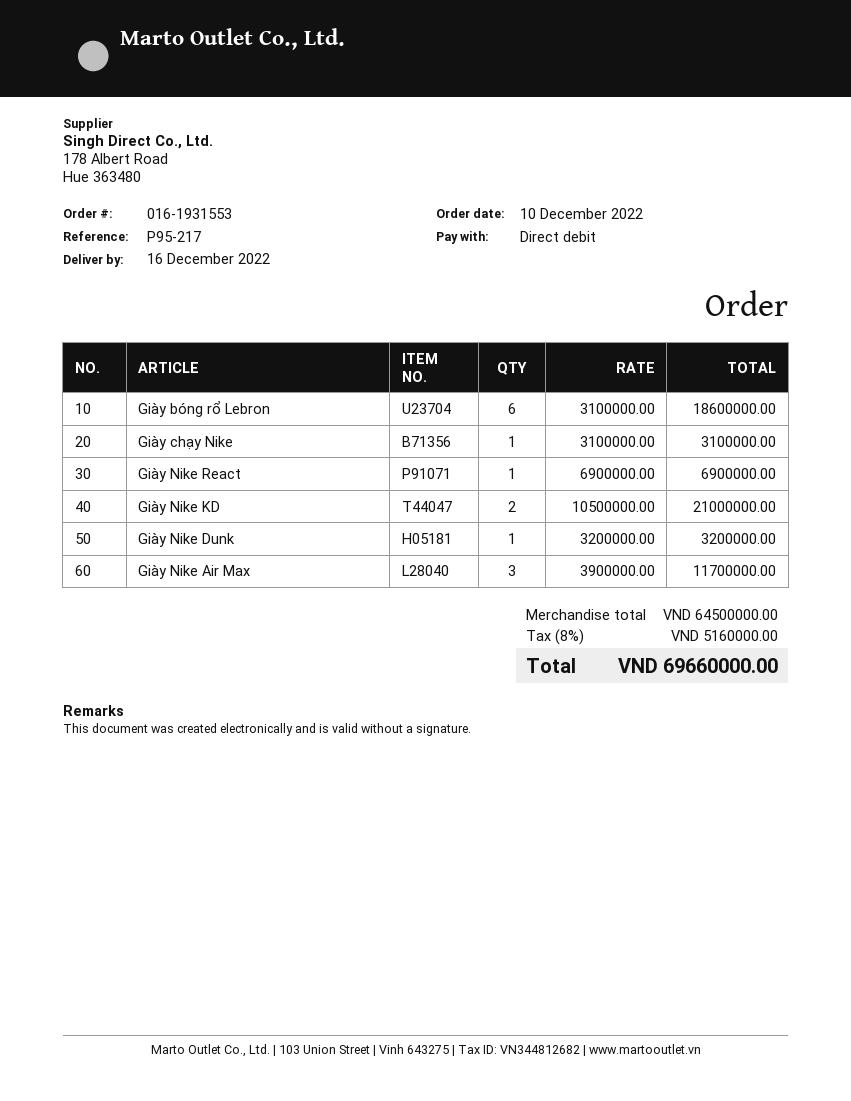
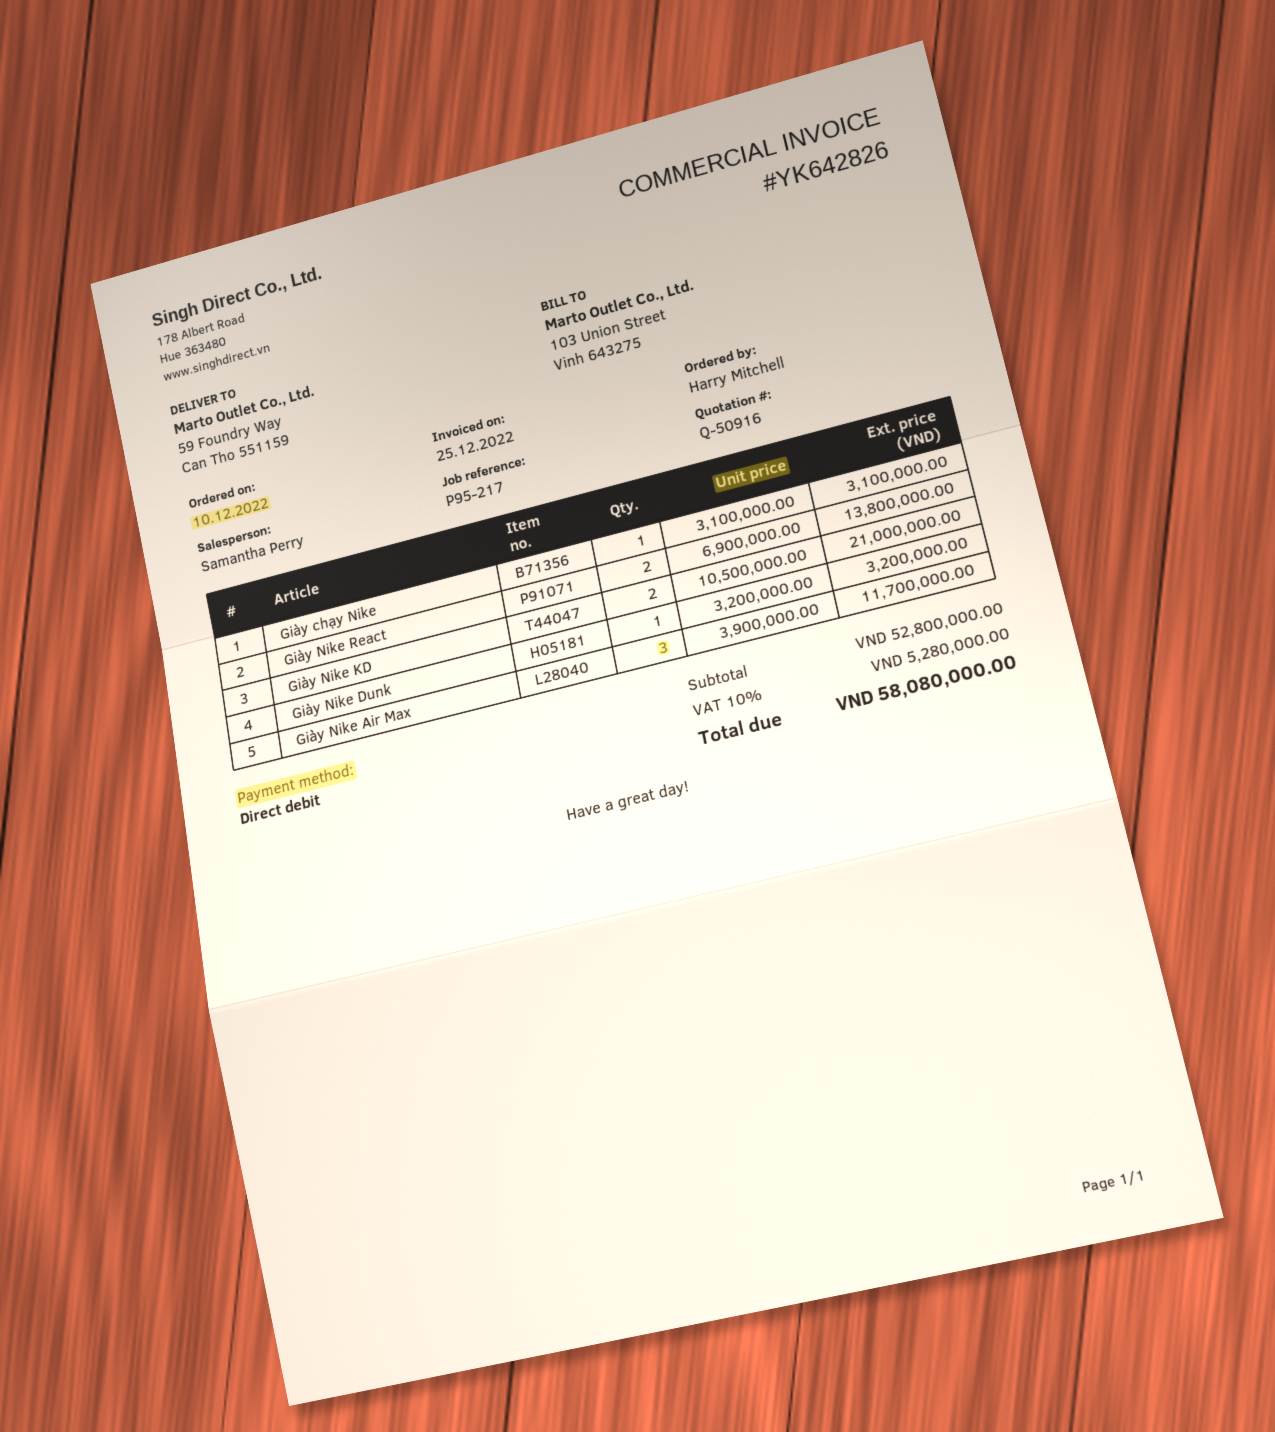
Giày bóng rổ Lebron: 6 x 3100000.00 = 18600000.00 -> none
Giày Nike React: 1 x 6900000.00 = 6900000.00 -> 2 x 6900000.00 = 13800000.00
subtotal: 64500000.00 -> 52800000.00
tax: 8% = 5160000.00 -> 10% = 5280000.00
total: 69660000.00 -> 58080000.00

